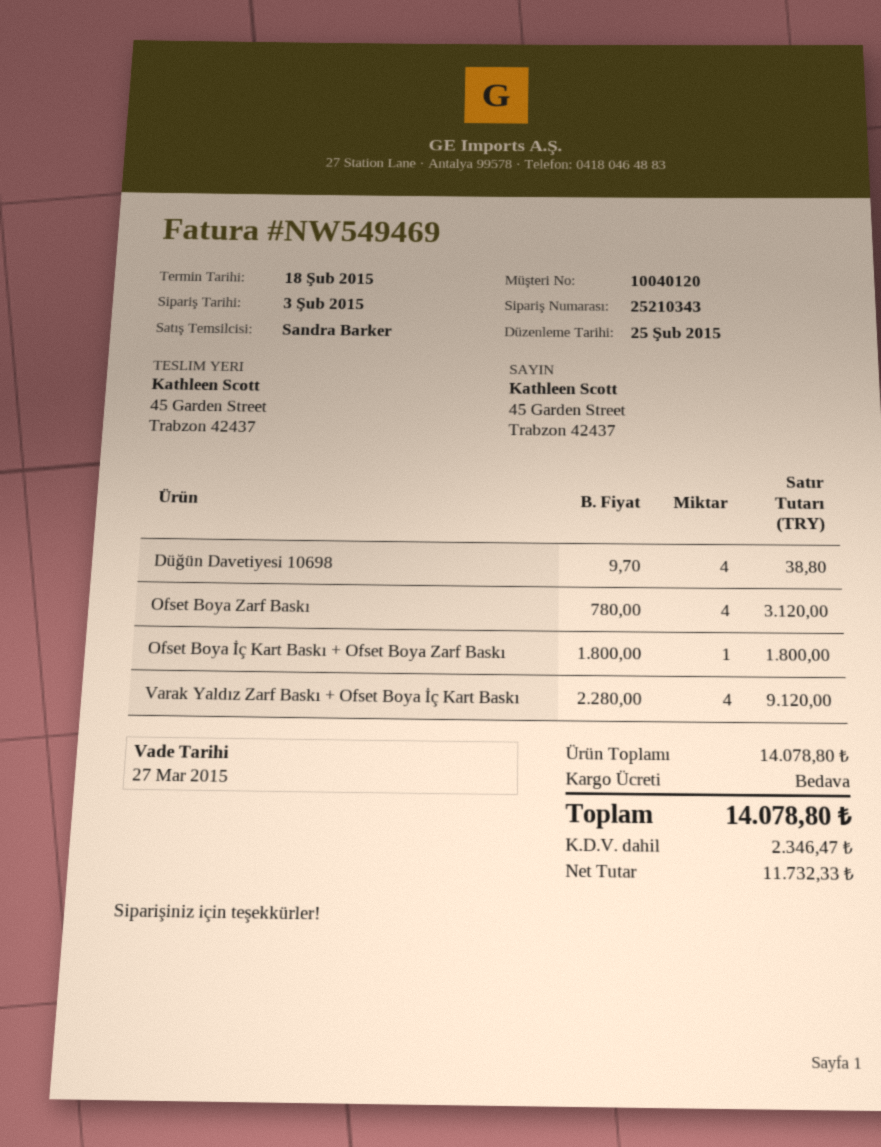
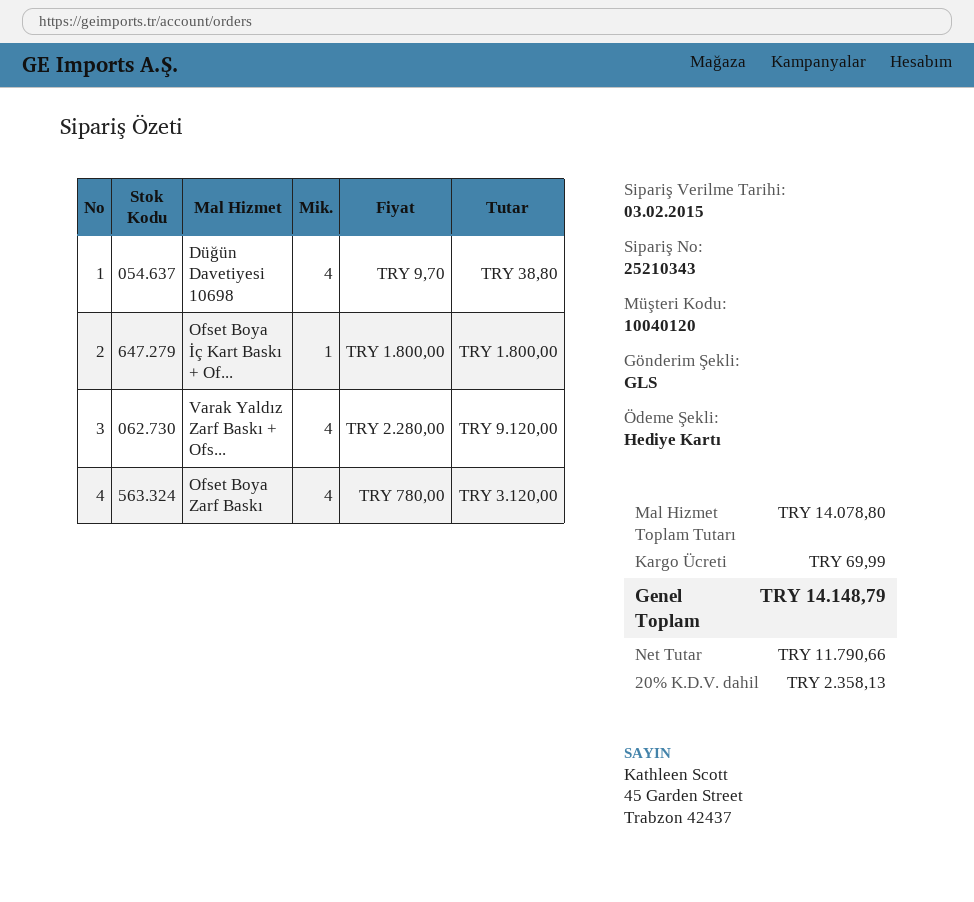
shipping: 0.00 -> 69.99
net: 11732.33 -> 11790.66
tax: 2346.47 -> 2358.13
total: 14078.80 -> 14148.79

